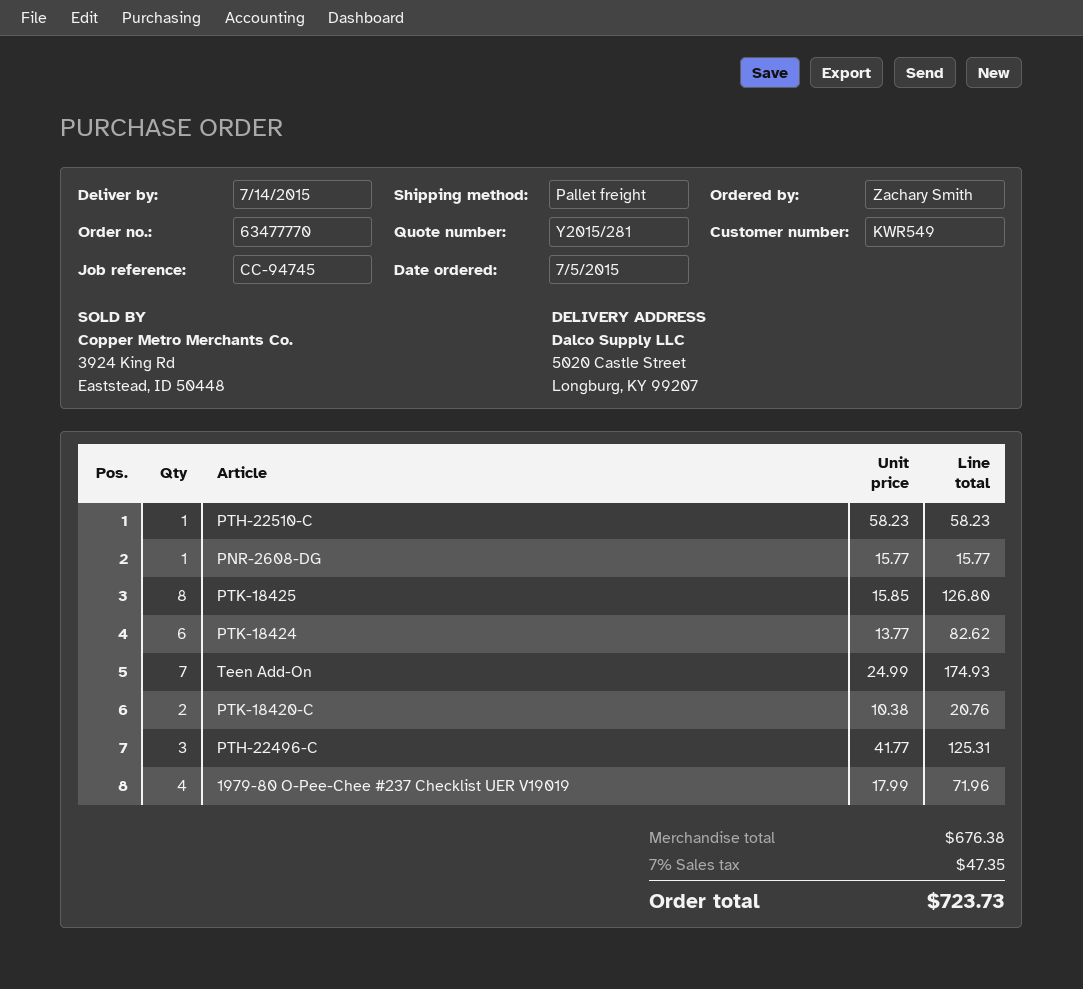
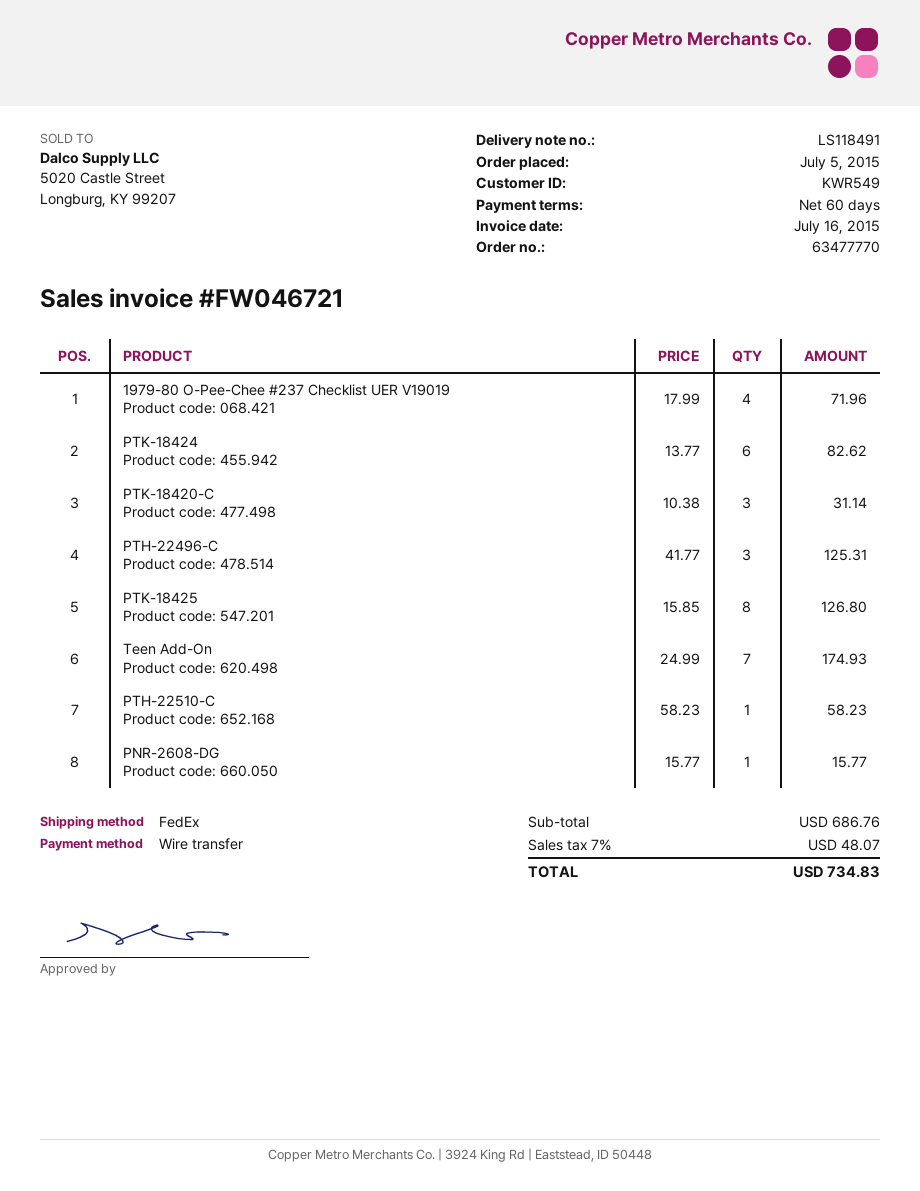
shipping method: pallet freight -> FedEx
PTK-18420-C: 2 x 10.38 = 20.76 -> 3 x 10.38 = 31.14
subtotal: 676.38 -> 686.76
tax: 7% = 47.35 -> 7% = 48.07
total: 723.73 -> 734.83

